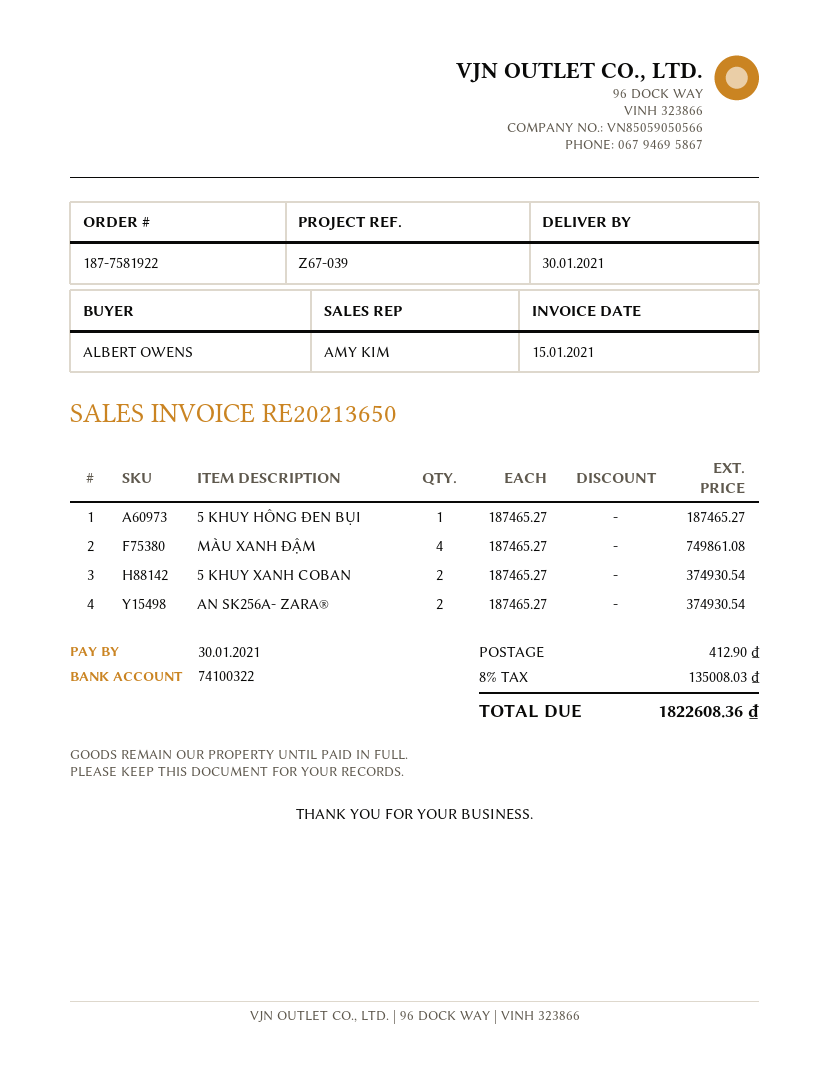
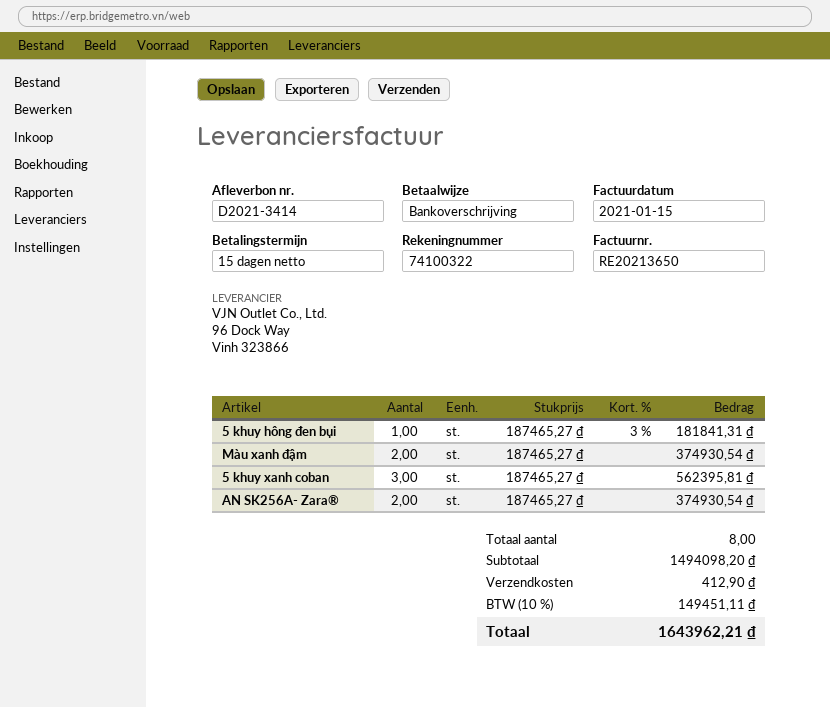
5 KHUY HÔNG ĐEN BỤI: 1 x 187465.27 = 187465.27 -> 1 x 187465.27 - 3% = 181841.31
MÀU XANH ĐẬM: 4 x 187465.27 = 749861.08 -> 2 x 187465.27 = 374930.54
5 KHUY XANH COBAN: 2 x 187465.27 = 374930.54 -> 3 x 187465.27 = 562395.81
tax: 8% = 135008.03 -> 10% = 149451.11
total: 1822608.36 -> 1643962.21

